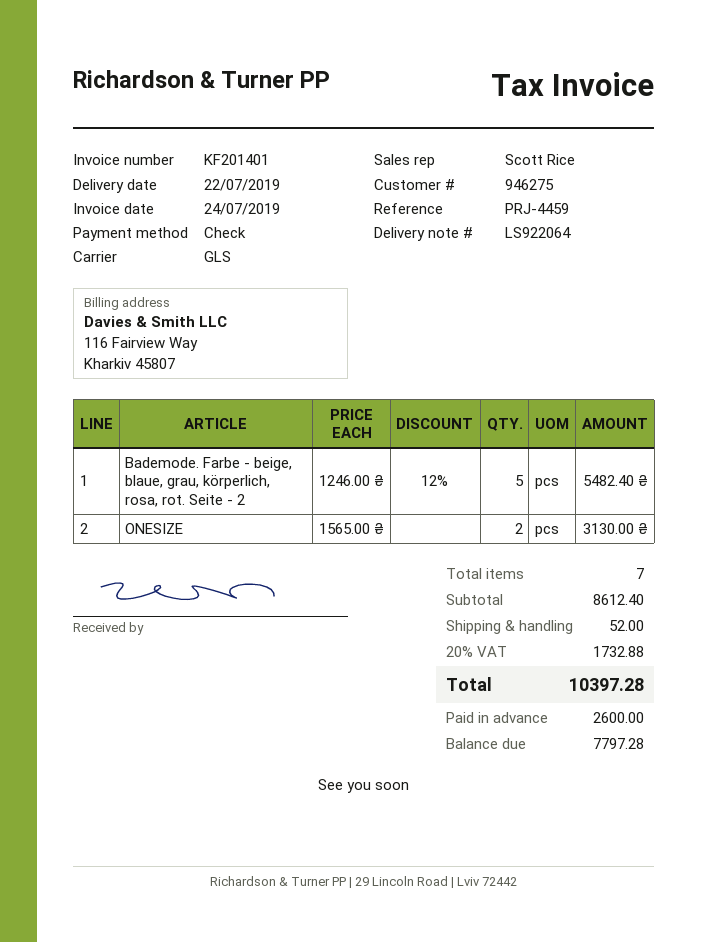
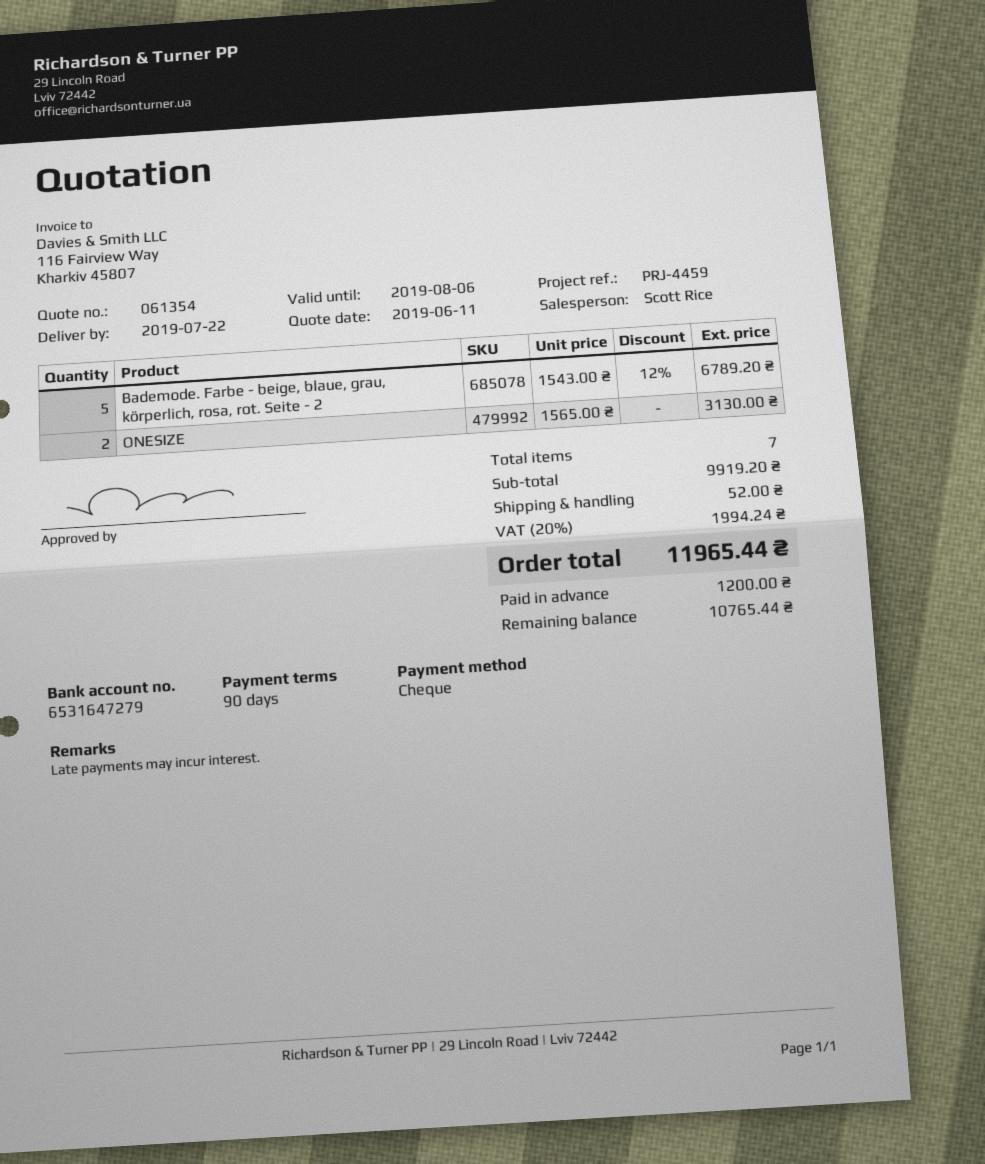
Bademode. Farbe - beige, blaue, grau, körperlich, rosa, rot. Seite - 2: 5 x 1246.00 - 12% = 5482.40 -> 5 x 1543.00 - 12% = 6789.20
subtotal: 8612.40 -> 9919.20
tax: 20% = 1732.88 -> 20% = 1994.24
total: 10397.28 -> 11965.44
deposit: 2600.00 -> 1200.00
balance: 7797.28 -> 10765.44

